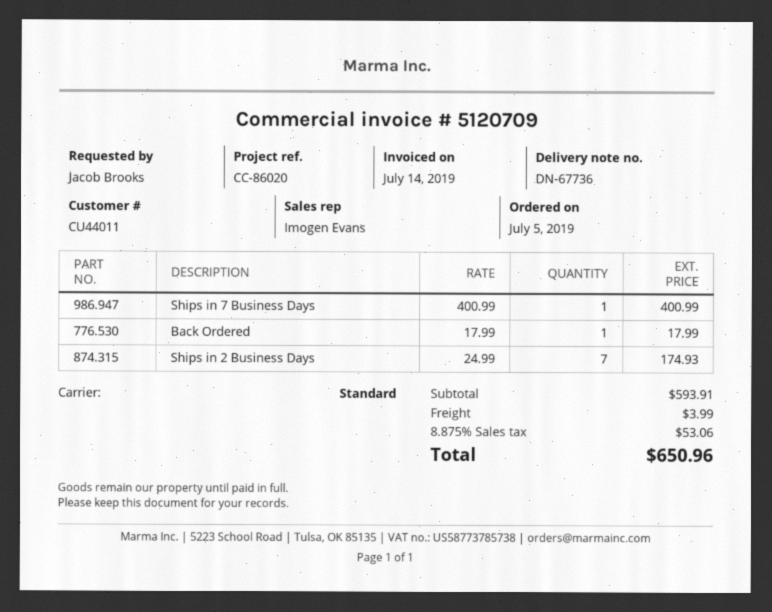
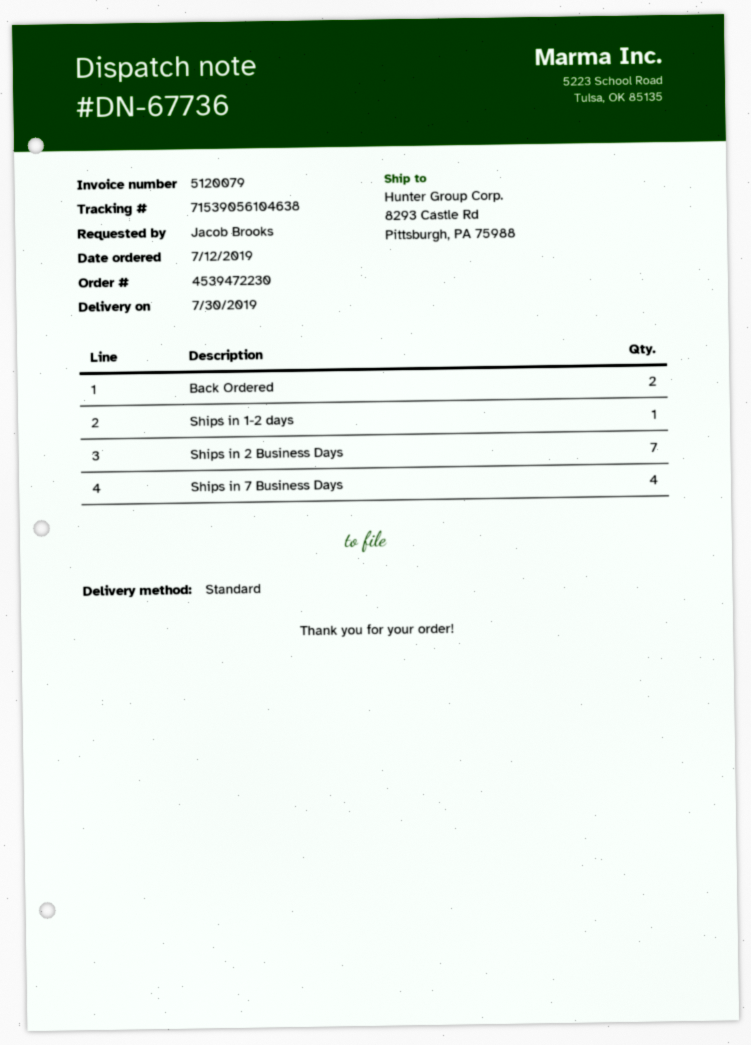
order date: 2019-07-05 -> 2019-07-12
invoice number: 5120709 -> 5120079
Ships in 7 Business Days: 1 -> 4
Back Ordered: 1 -> 2
Ships in 1-2 days: none -> 1

